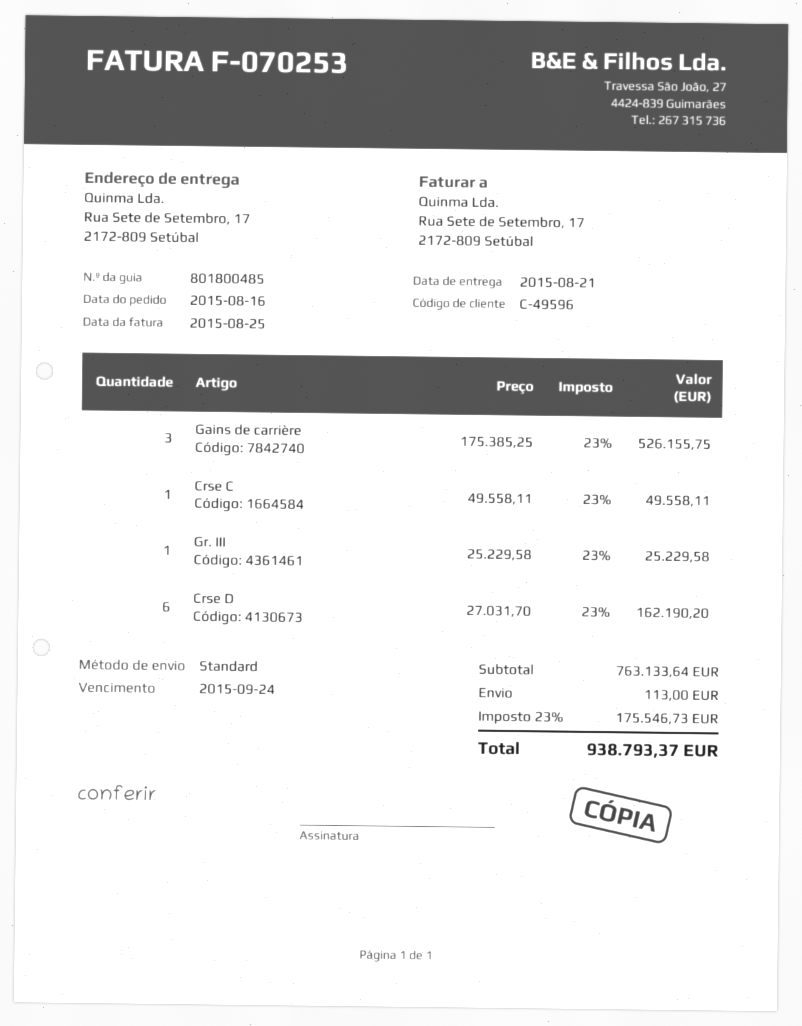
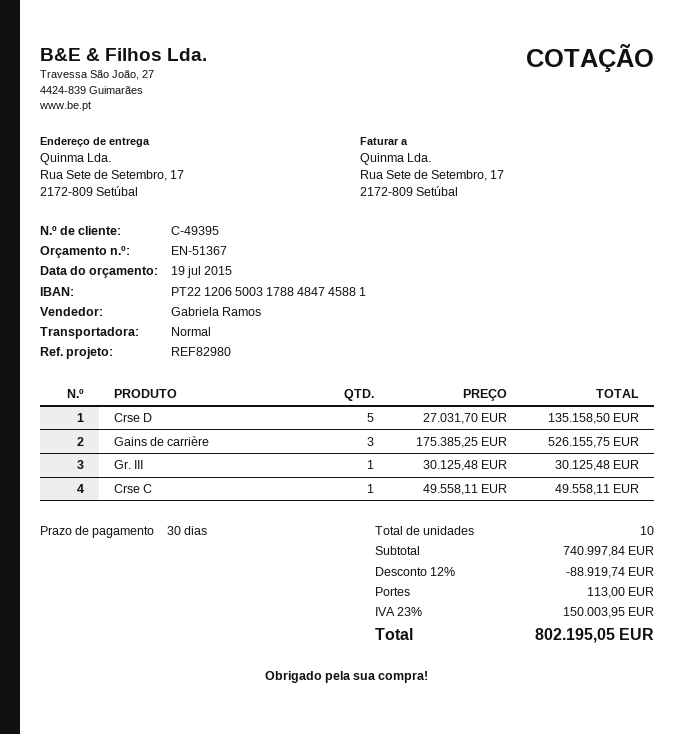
customer number: C-49596 -> C-49395
Gr. III: 1 x 25229.58 = 25229.58 -> 1 x 30125.48 = 30125.48
Crse D: 6 x 27031.70 = 162190.20 -> 5 x 27031.70 = 135158.50
subtotal: 763133.64 -> 740997.84
discount: none -> 12% = 88919.74
tax: 23% = 175546.73 -> 23% = 150003.95
total: 938793.37 -> 802195.05

